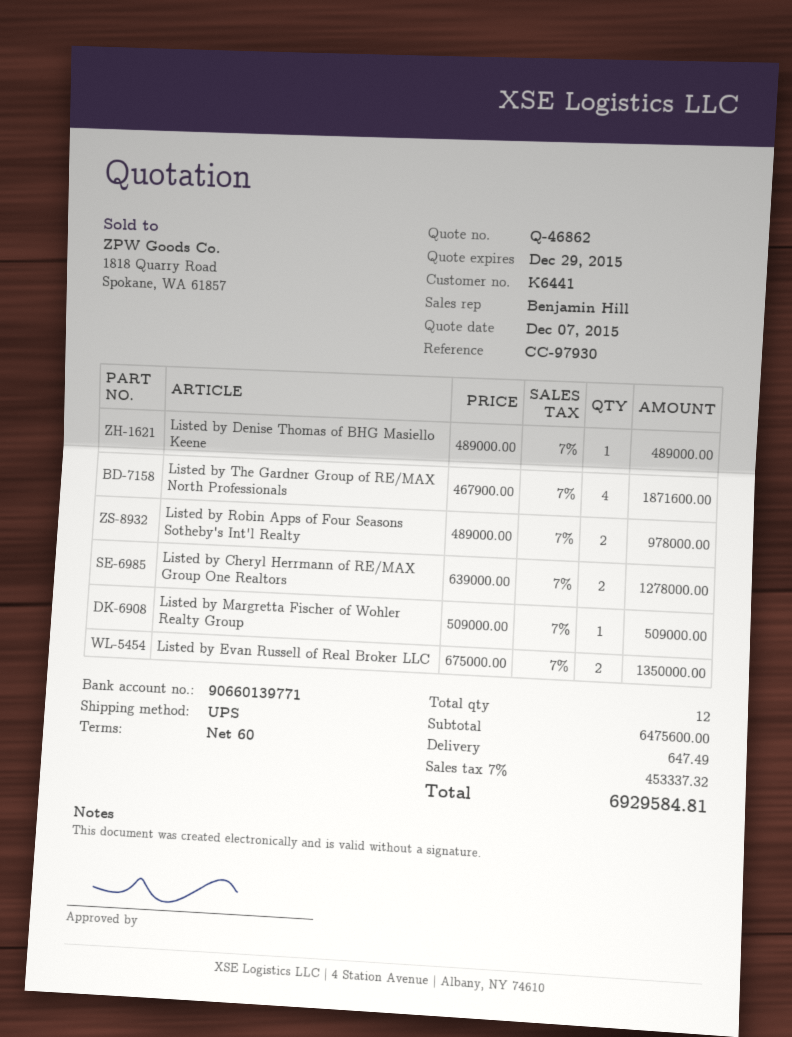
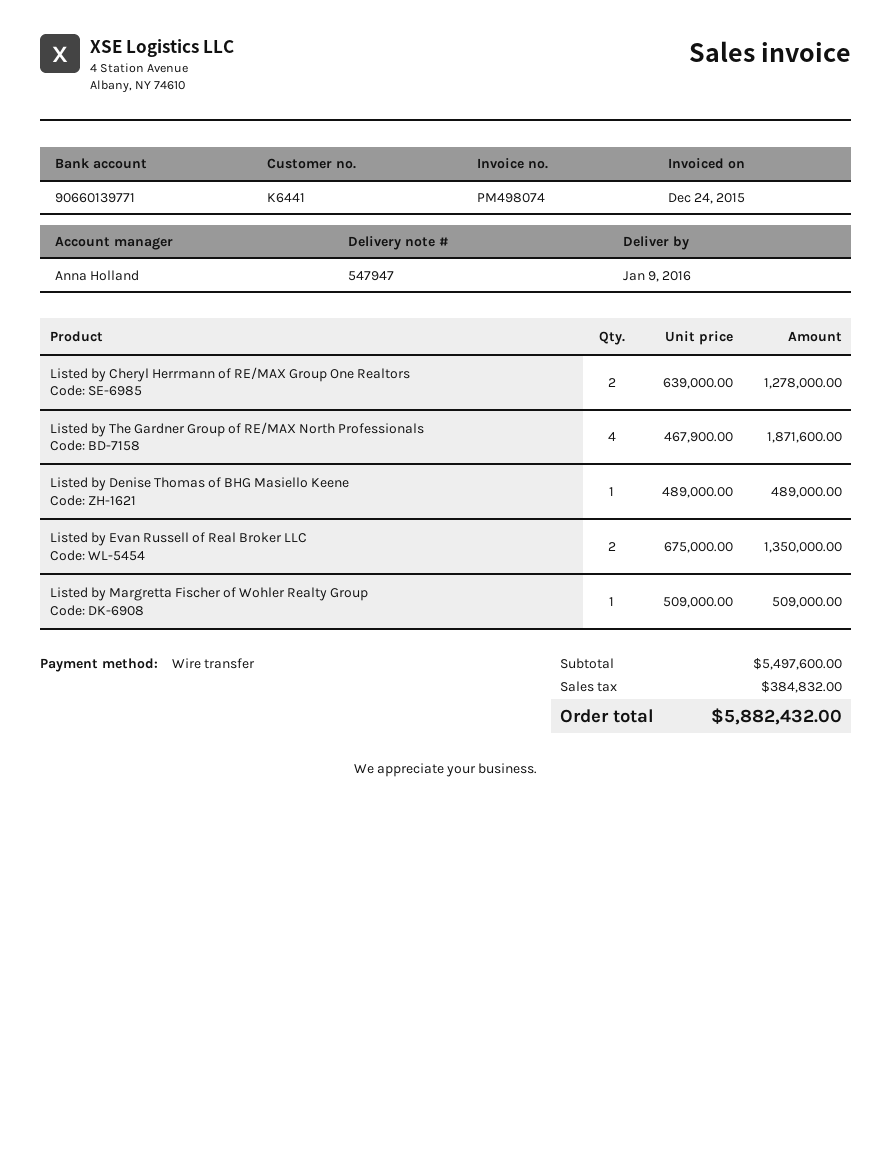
sales rep: Benjamin Hill -> Anna Holland
Listed by Robin Apps of Four Seasons Sotheby's Int'l Realty: 2 x 489000.00 = 978000.00 -> none
subtotal: 6475600.00 -> 5497600.00
shipping: 647.49 -> none
tax: 453337.32 -> 384832.00
total: 6929584.81 -> 5882432.00

